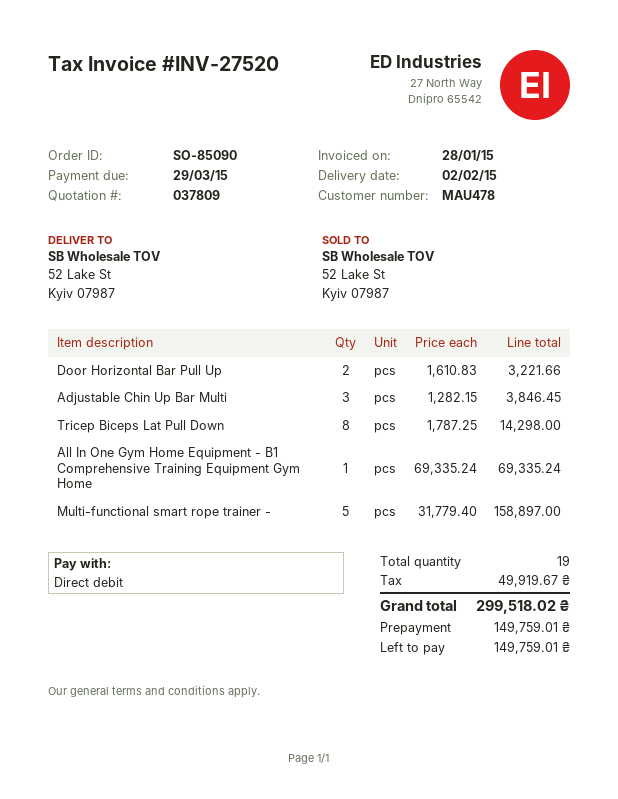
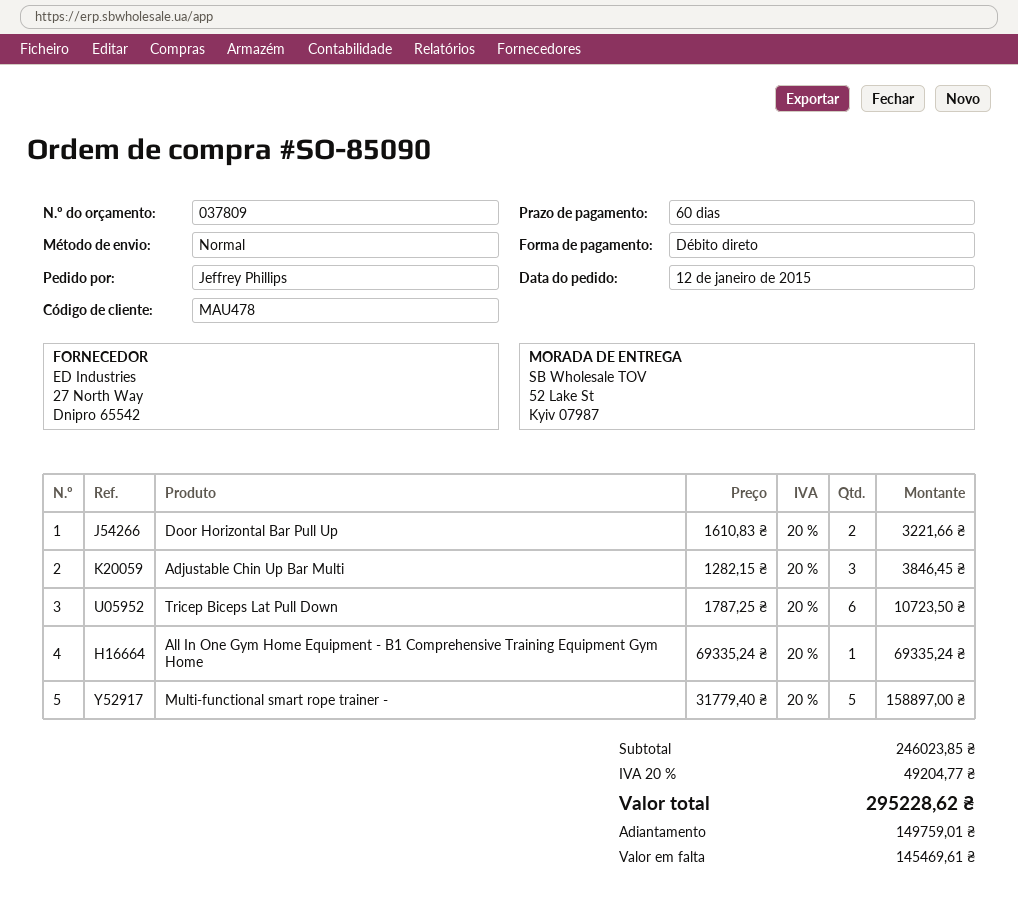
Tricep Biceps Lat Pull Down: 8 x 1787.25 = 14298.00 -> 6 x 1787.25 = 10723.50
tax: 49919.67 -> 49204.77
total: 299518.02 -> 295228.62
balance: 149759.01 -> 145469.61

